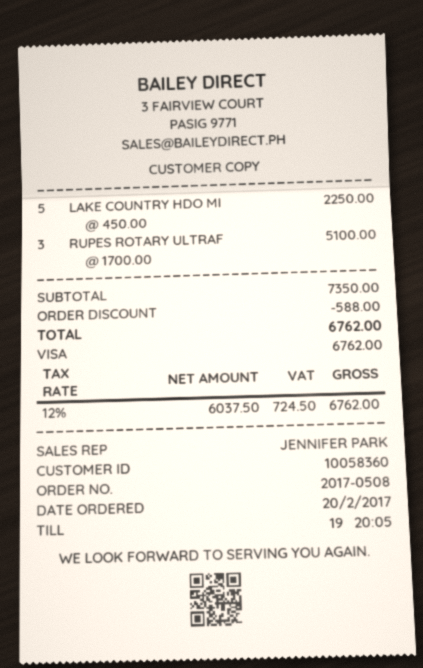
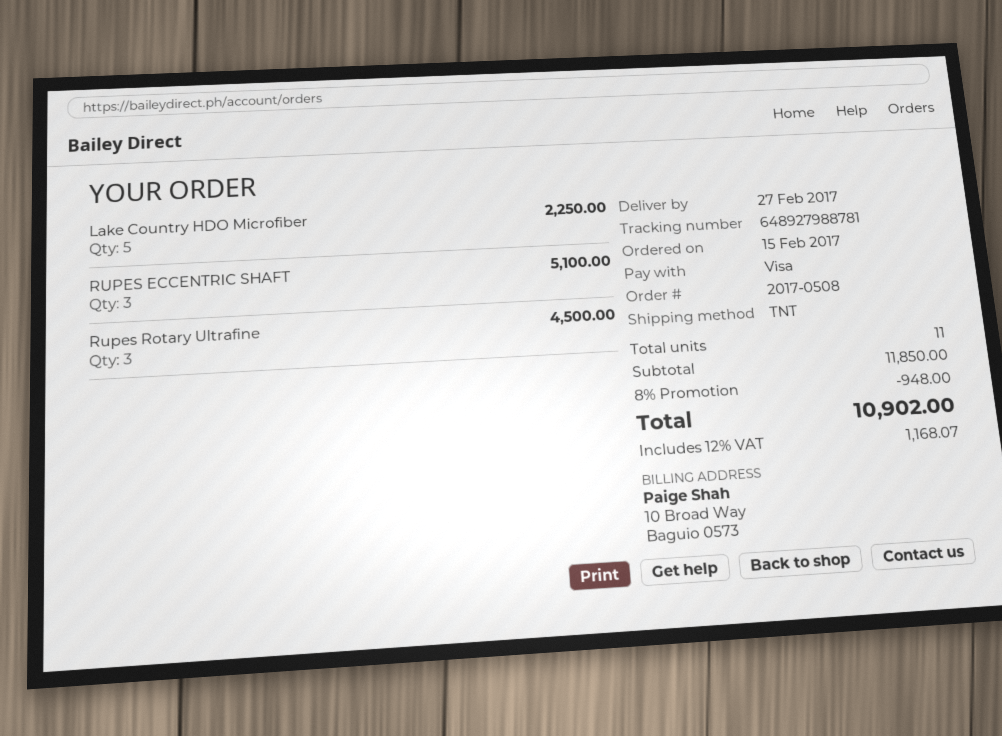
order date: 2017-02-20 -> 2017-02-15
RUPES ROTARY ULTRAF: 3 for 5100.00 -> 3 for 4500.00
RUPES ECCENTRIC SHAFT: none -> 3 for 5100.00
subtotal: 7350.00 -> 11850.00
discount: 588.00 -> 948.00
tax: 12% = 724.50 -> 12% = 1168.07
total: 6762.00 -> 10902.00

